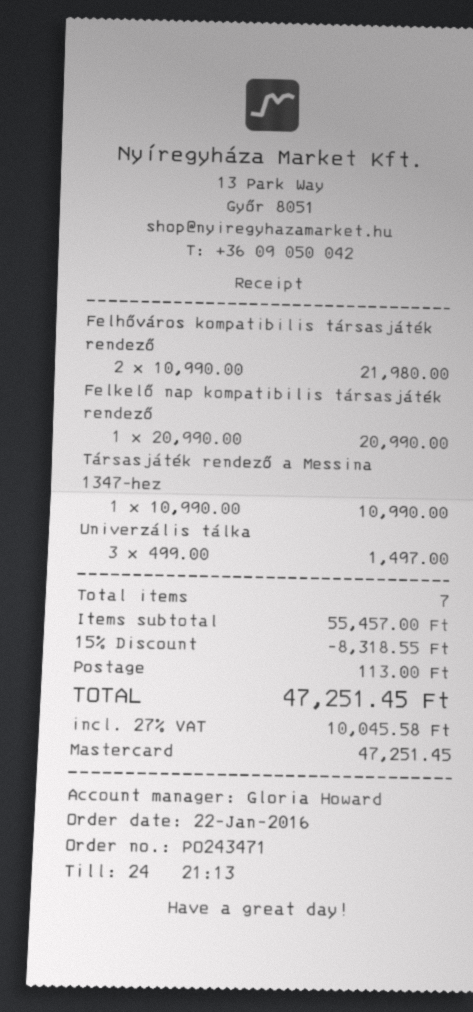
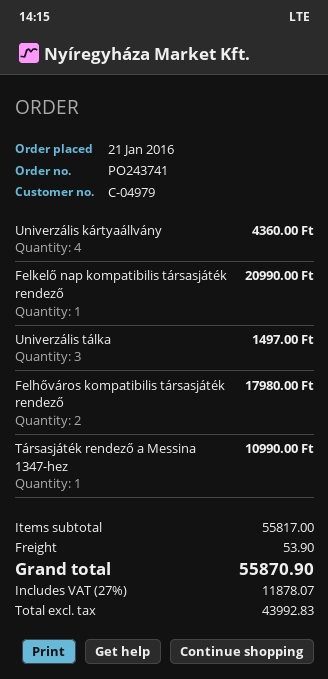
order number: PO243471 -> PO243741
order date: 2016-01-22 -> 2016-01-21
Felhőváros kompatibilis társasjáték rendező: 2 for 21980.00 -> 2 for 17980.00
Univerzális kártyaállvány: none -> 4 for 4360.00
subtotal: 55457.00 -> 55817.00
discount: 15% = 8318.55 -> none
shipping: 113.00 -> 53.90
tax: 27% = 10045.58 -> 27% = 11878.07
total: 47251.45 -> 55870.90

